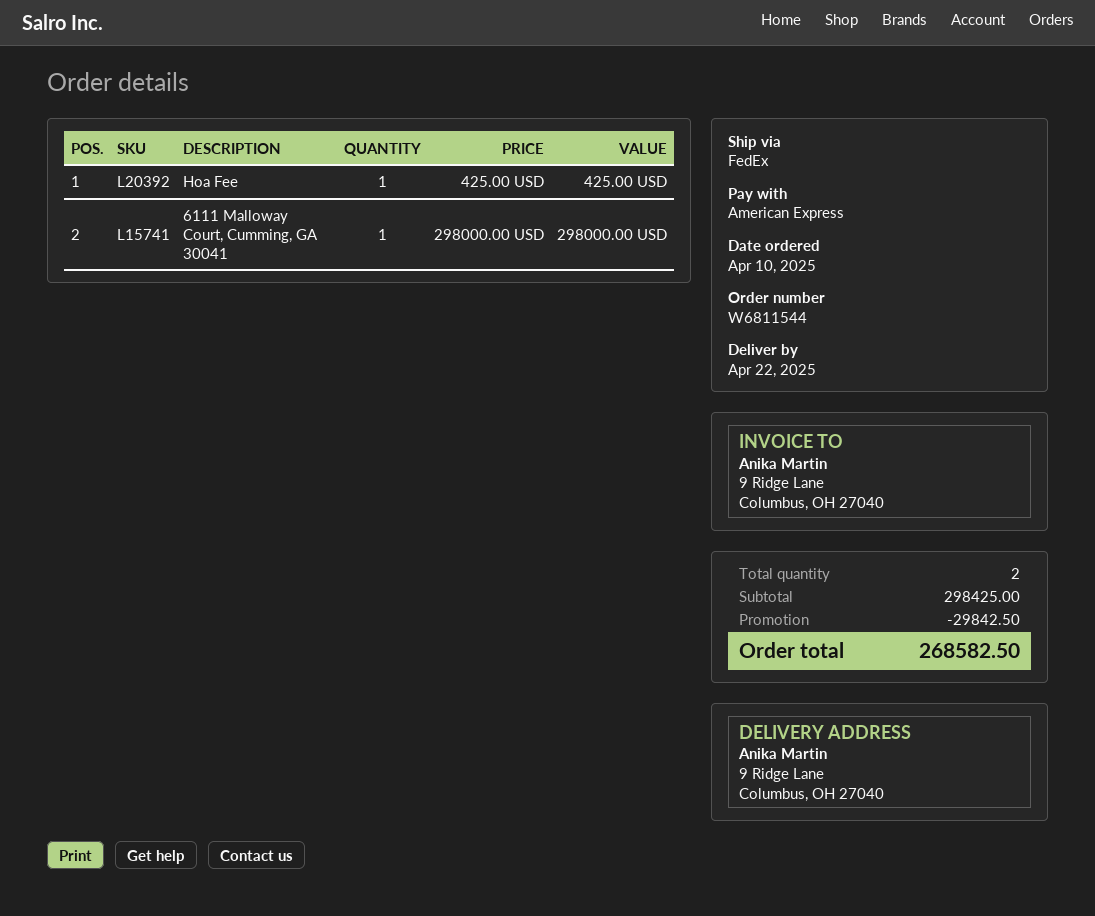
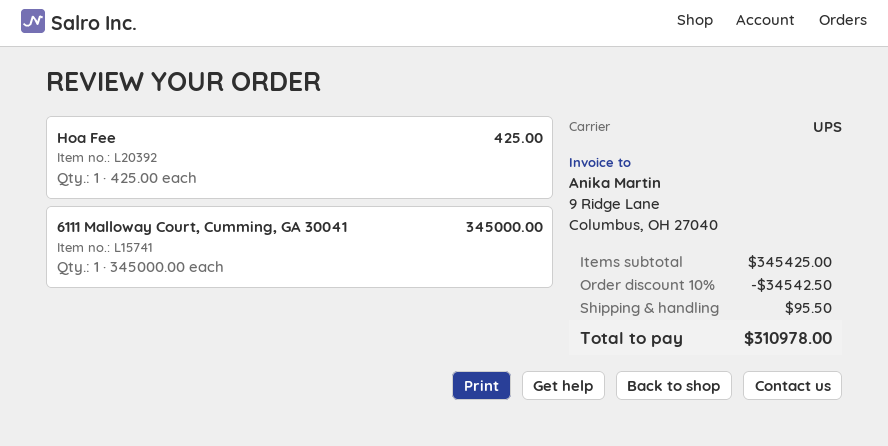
shipping method: FedEx -> UPS
6111 Malloway Court, Cumming, GA 30041: 1 x 298000.00 = 298000.00 -> 1 x 345000.00 = 345000.00
subtotal: 298425.00 -> 345425.00
discount: 29842.50 -> 34542.50
shipping: none -> 95.50
total: 268582.50 -> 310978.00

